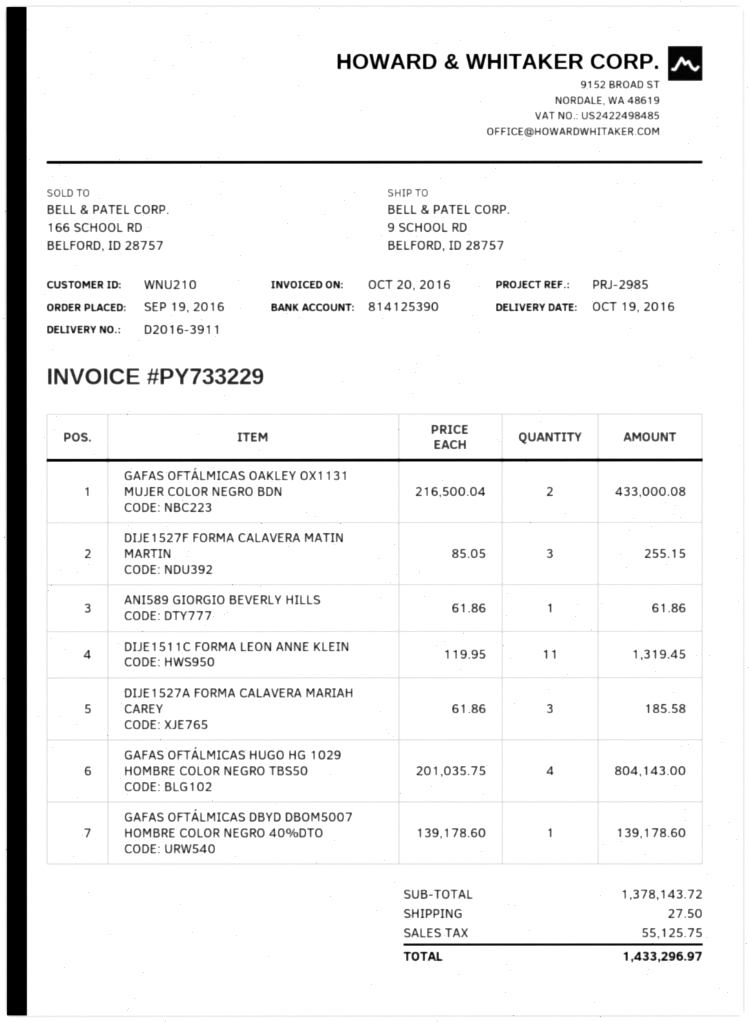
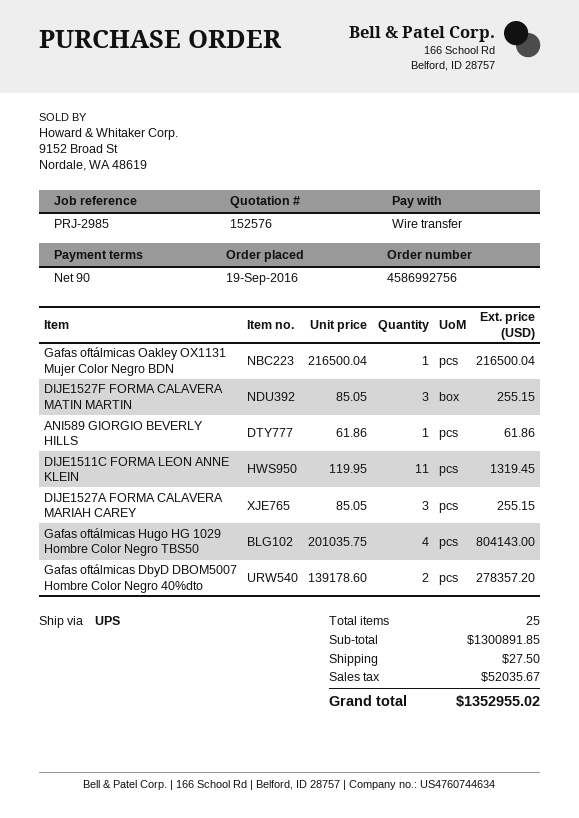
GAFAS OFTÁLMICAS OAKLEY OX1131 MUJER COLOR NEGRO BDN: 2 x 216500.04 = 433000.08 -> 1 x 216500.04 = 216500.04
DIJE1527A FORMA CALAVERA MARIAH CAREY: 3 x 61.86 = 185.58 -> 3 x 85.05 = 255.15
GAFAS OFTÁLMICAS DBYD DBOM5007 HOMBRE COLOR NEGRO 40%DTO: 1 x 139178.60 = 139178.60 -> 2 x 139178.60 = 278357.20
subtotal: 1378143.72 -> 1300891.85
tax: 55125.75 -> 52035.67
total: 1433296.97 -> 1352955.02

